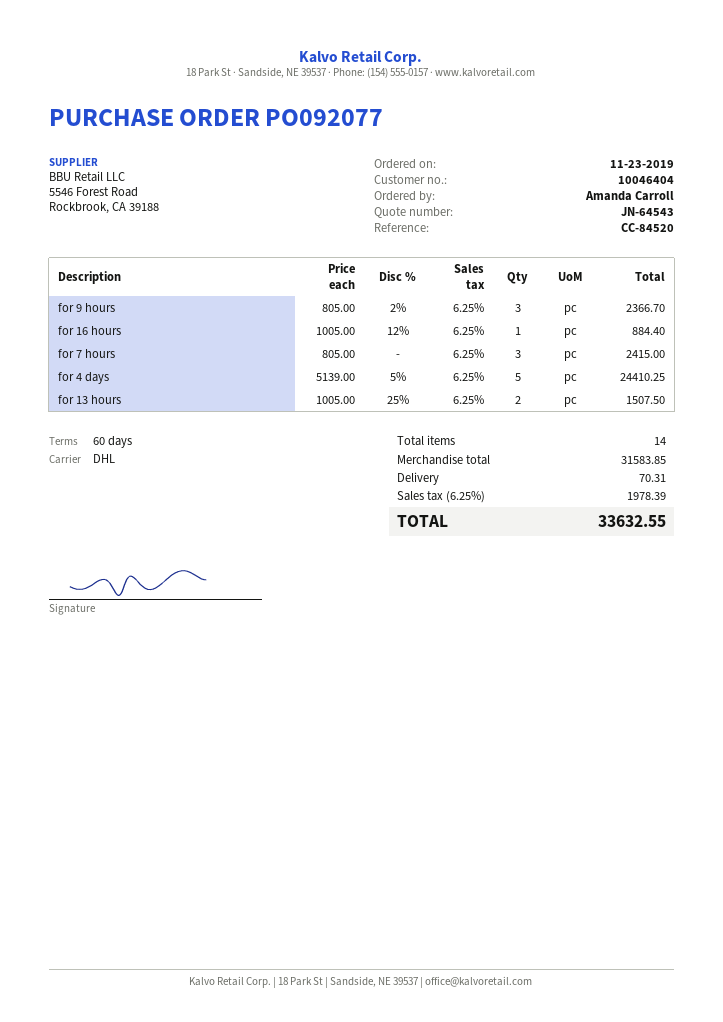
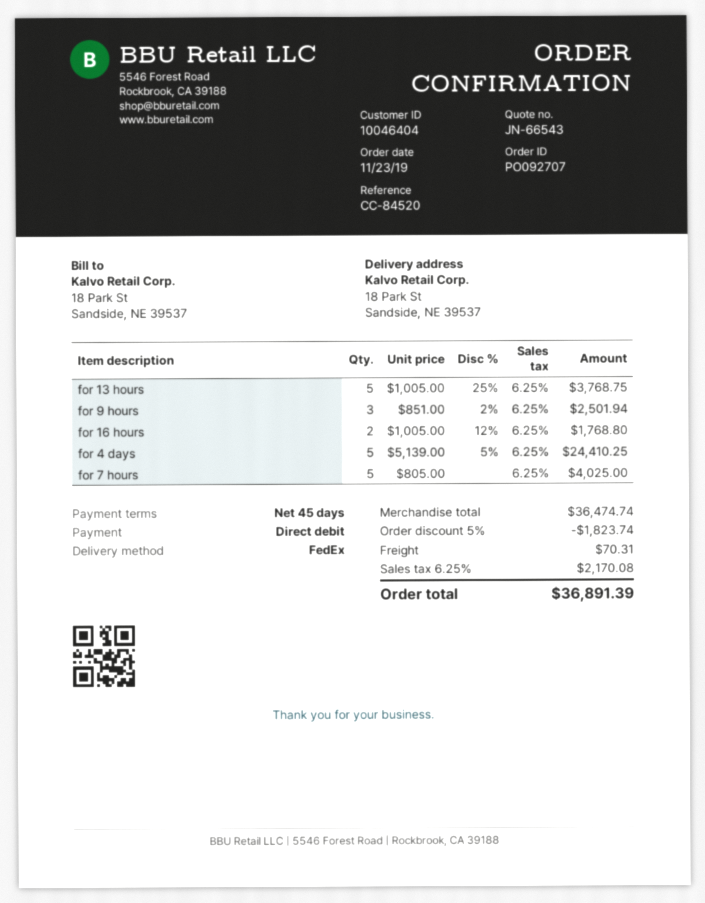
quote number: JN-64543 -> JN-66543
order number: PO092077 -> PO092707
payment terms: 60 days -> 45 days
shipping method: DHL -> FedEx
for 9 hours: 3 x 805.00 - 2% = 2366.70 -> 3 x 851.00 - 2% = 2501.94
for 16 hours: 1 x 1005.00 - 12% = 884.40 -> 2 x 1005.00 - 12% = 1768.80
for 7 hours: 3 x 805.00 = 2415.00 -> 5 x 805.00 = 4025.00
for 13 hours: 2 x 1005.00 - 25% = 1507.50 -> 5 x 1005.00 - 25% = 3768.75
subtotal: 31583.85 -> 36474.74
discount: none -> 5% = 1823.74
tax: 6.25% = 1978.39 -> 6.25% = 2170.08
total: 33632.55 -> 36891.39

